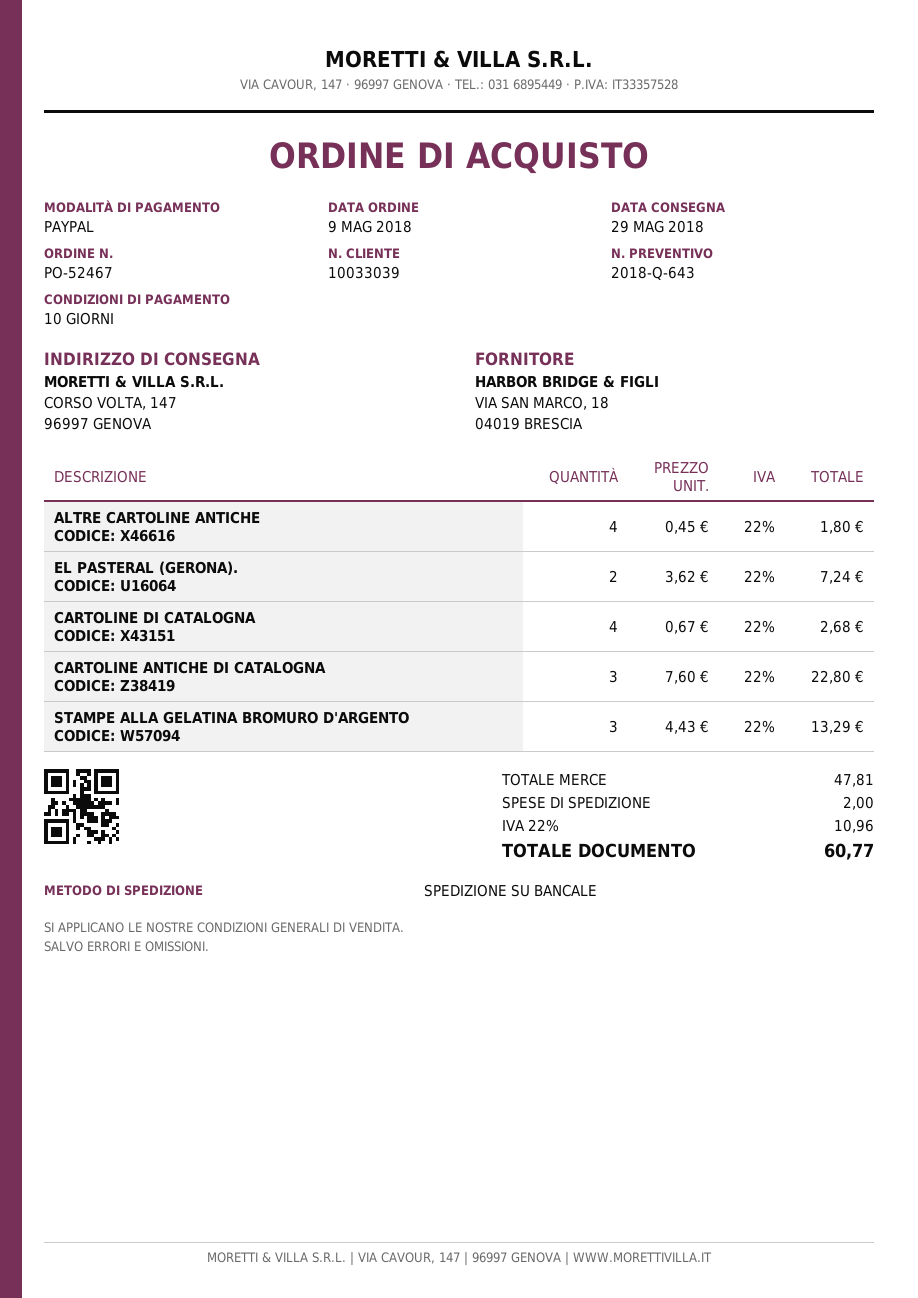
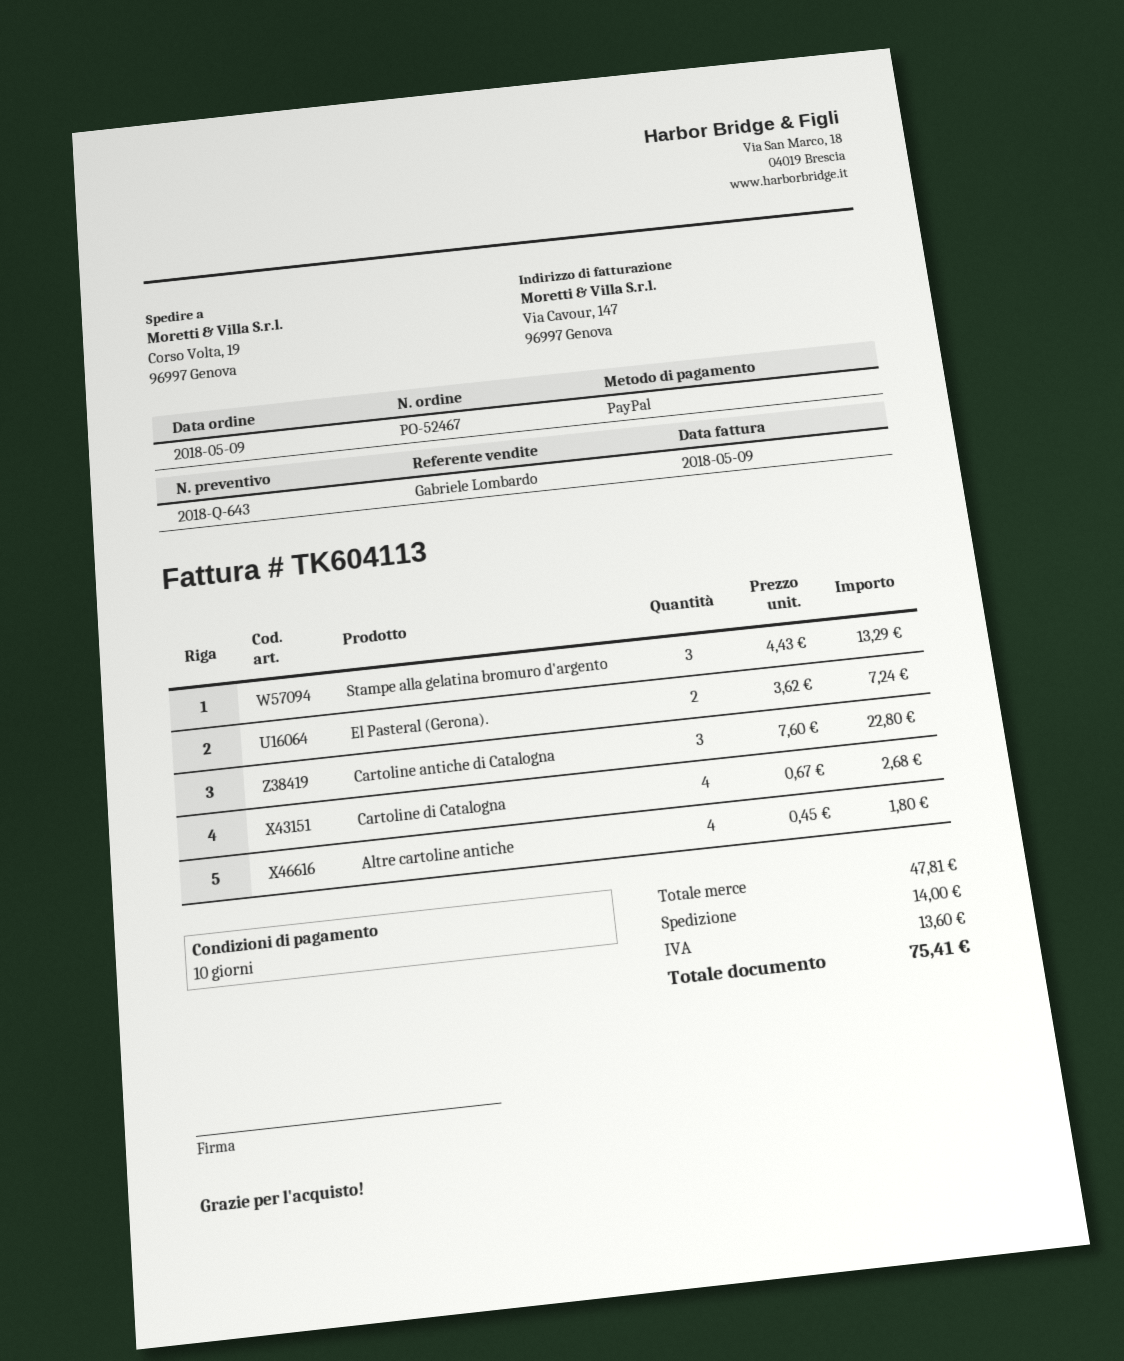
ship to: CORSO VOLTA, 147, 96997 GENOVA -> Corso Volta, 19, 96997 Genova
shipping: 2.00 -> 14.00
tax: 10.96 -> 13.60
total: 60.77 -> 75.41

